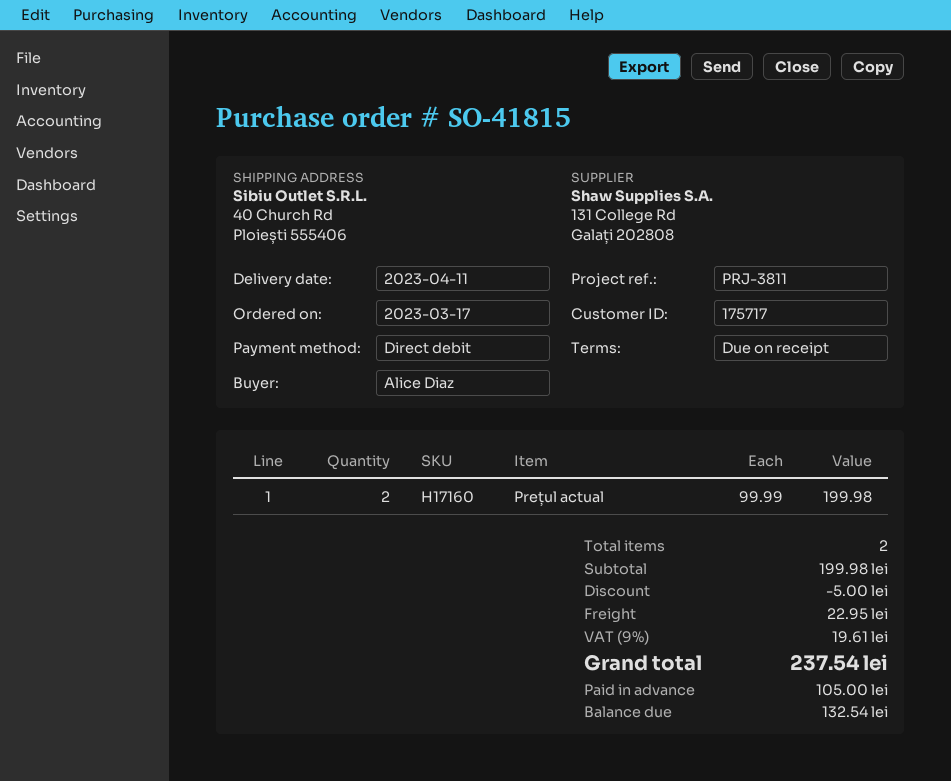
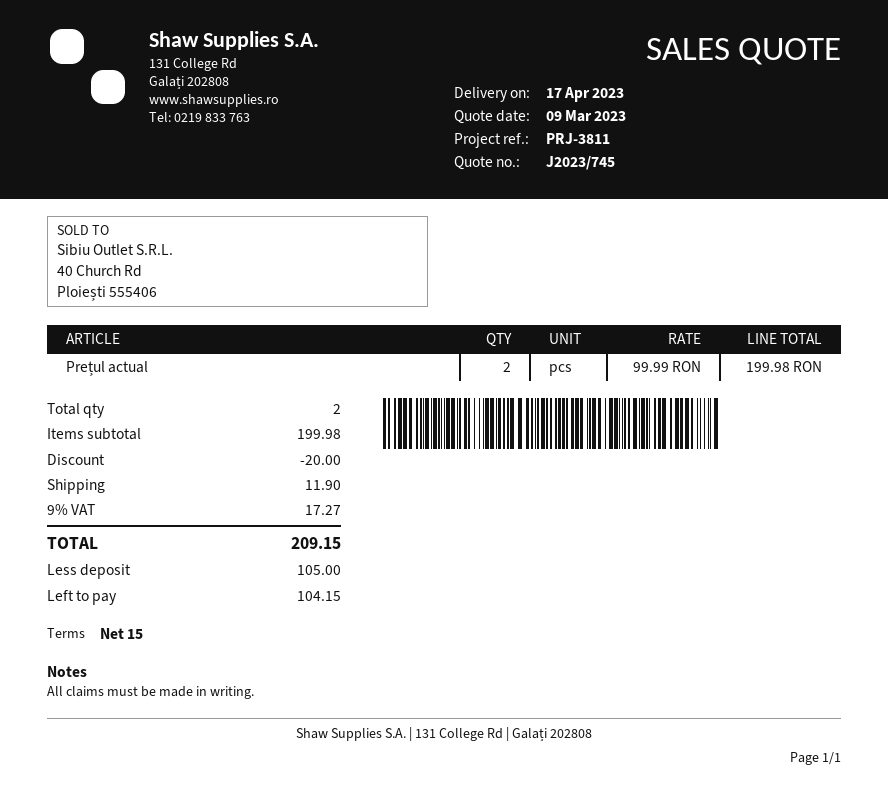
delivery date: 2023-04-11 -> 2023-04-17
payment terms: on receipt -> 15 days
discount: 5.00 -> 20.00
shipping: 22.95 -> 11.90
tax: 9% = 19.61 -> 9% = 17.27
total: 237.54 -> 209.15
balance: 132.54 -> 104.15

